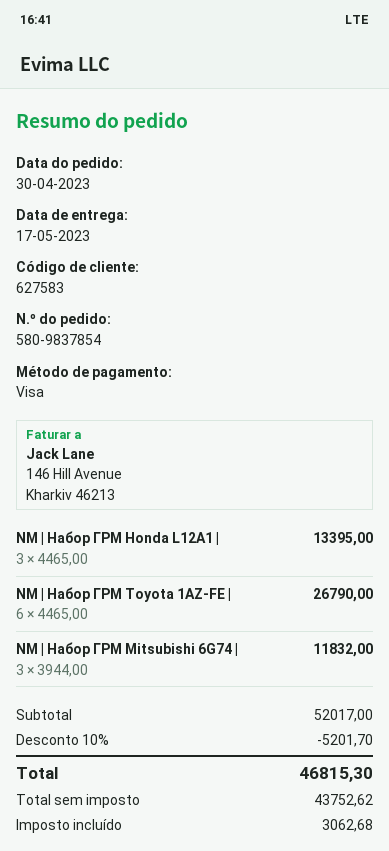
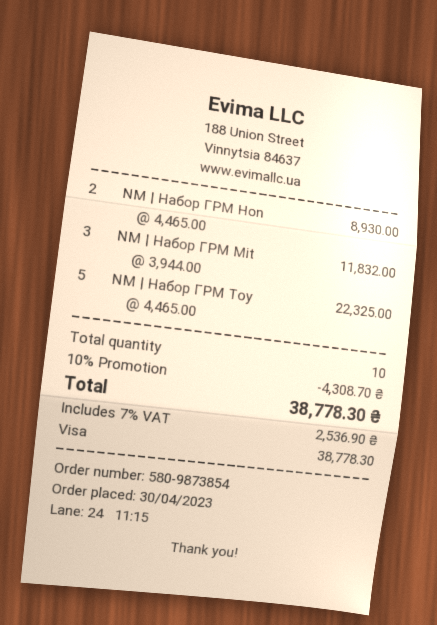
order number: 580-9837854 -> 580-9873854
NM | Набор ГРМ Honda L12A1 |: 3 x 4465.00 = 13395.00 -> 2 x 4465.00 = 8930.00
NM | Набор ГРМ Toyota 1AZ-FE |: 6 x 4465.00 = 26790.00 -> 5 x 4465.00 = 22325.00
discount: 10% = 5201.70 -> 10% = 4308.70
tax: 3062.68 -> 2536.90
total: 46815.30 -> 38778.30

